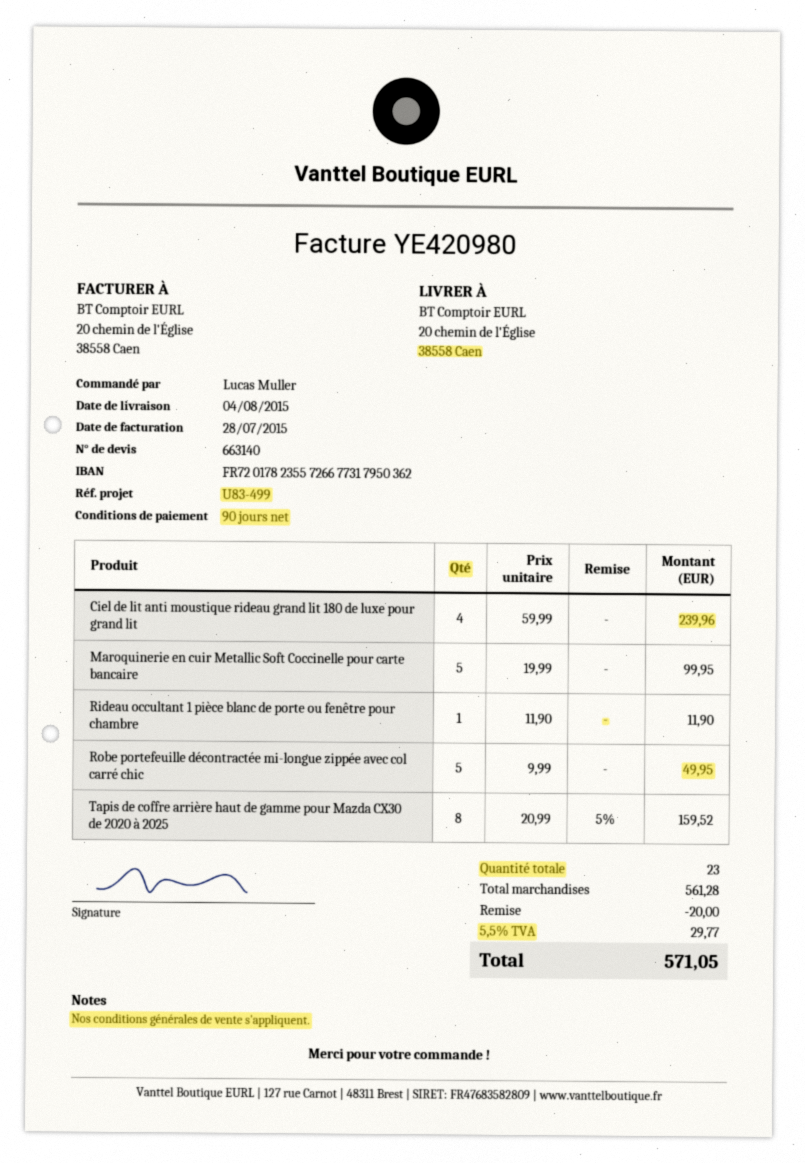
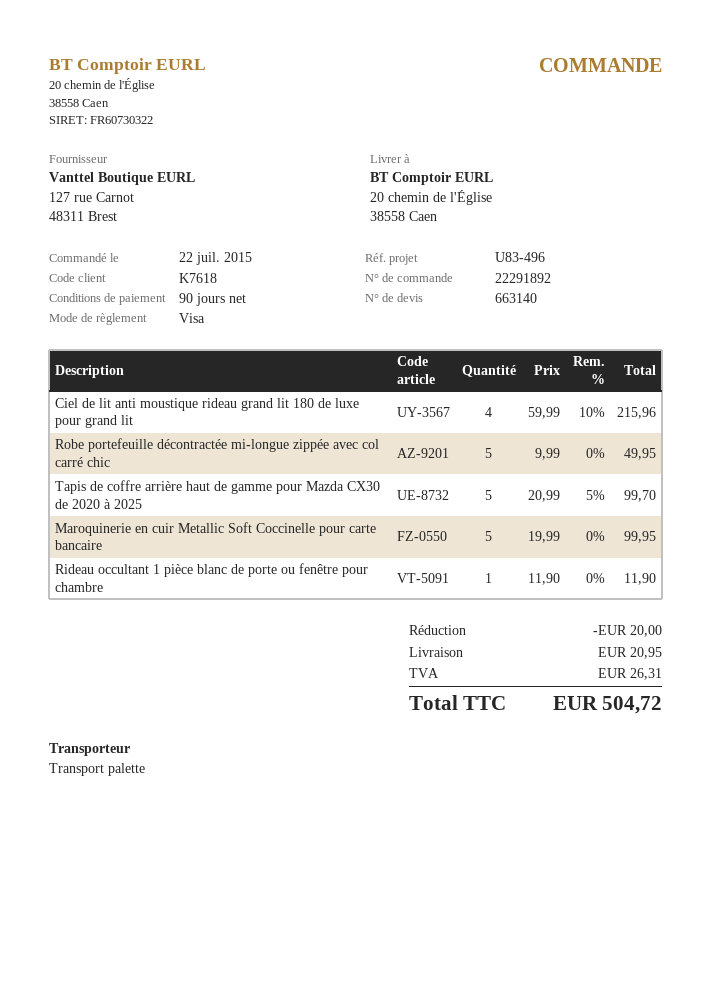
reference: U83-499 -> U83-496
Ciel de lit anti moustique rideau grand lit 180 de luxe pour grand lit: 4 x 59.99 = 239.96 -> 4 x 59.99 - 10% = 215.96
Tapis de coffre arrière haut de gamme pour Mazda CX30 de 2020 à 2025: 8 x 20.99 - 5% = 159.52 -> 5 x 20.99 - 5% = 99.70
shipping: none -> 20.95
tax: 29.77 -> 26.31
total: 571.05 -> 504.72

